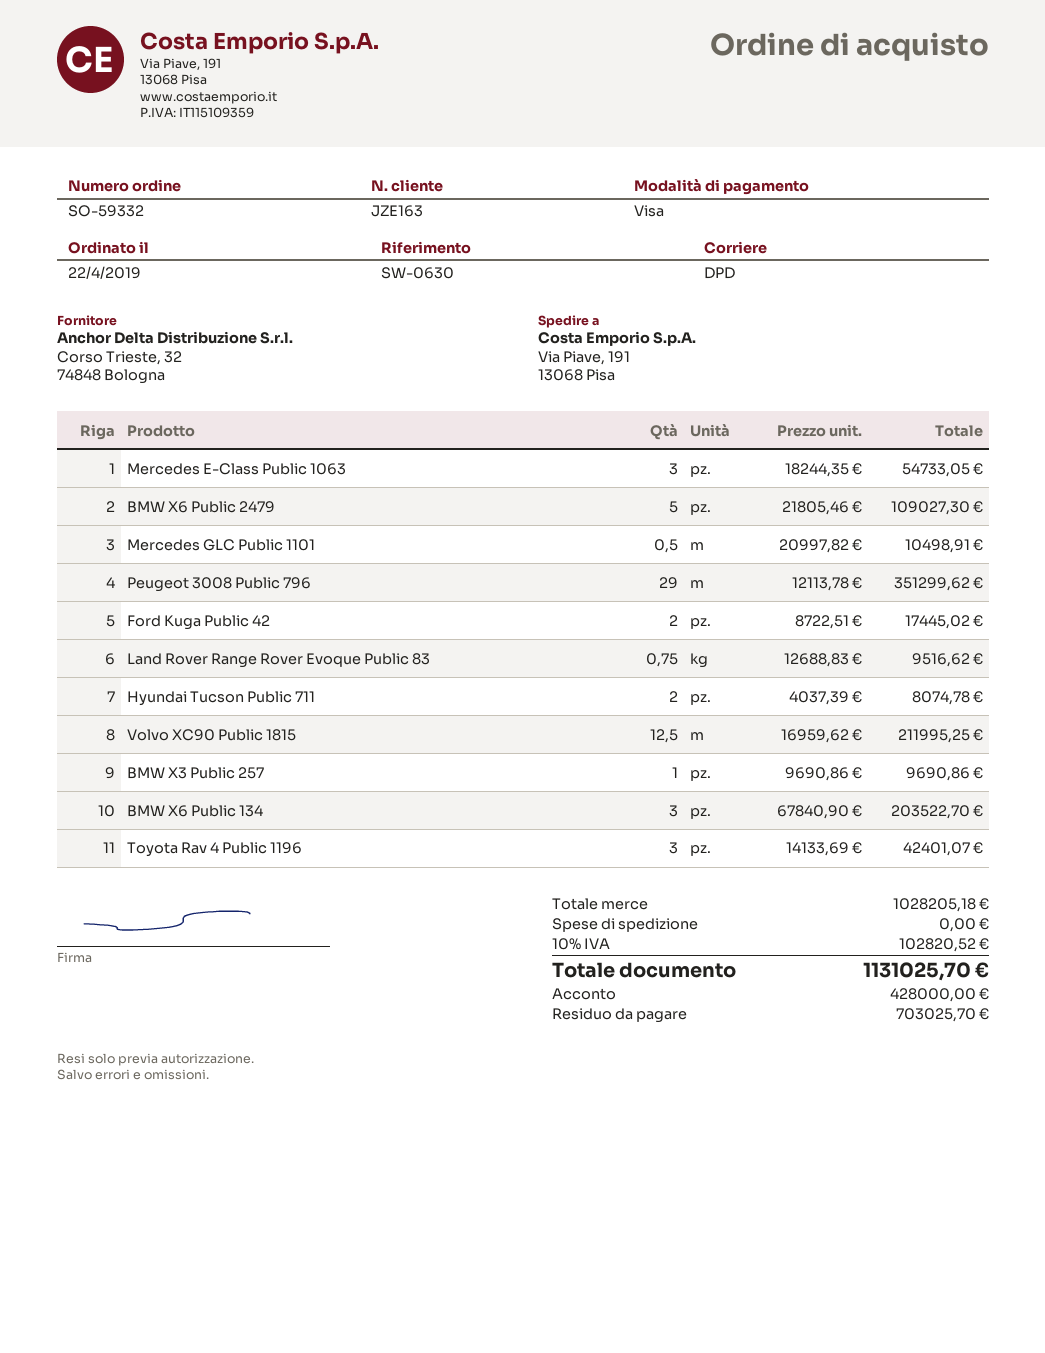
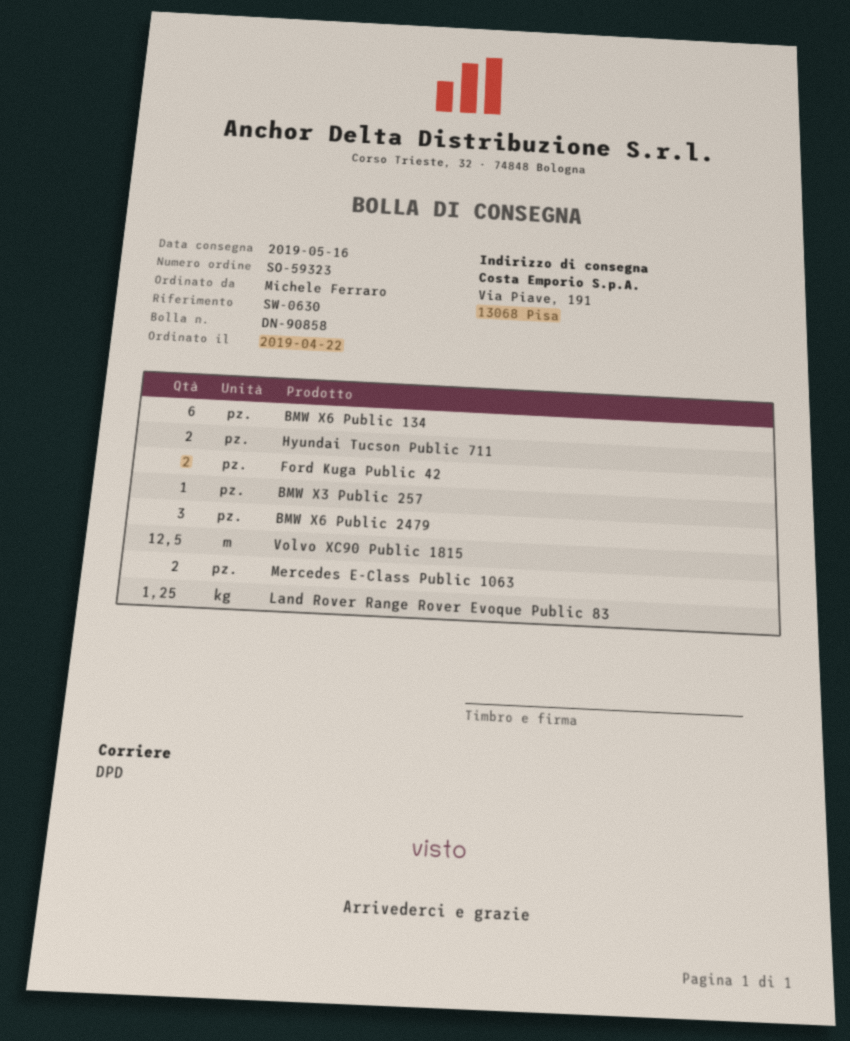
order number: SO-59332 -> SO-59323
Mercedes E-Class Public 1063: 3 -> 2
BMW X6 Public 2479: 5 -> 3
Mercedes GLC Public 1101: 0.5 -> none
Peugeot 3008 Public 796: 29 -> none
Land Rover Range Rover Evoque Public 83: 0.75 -> 1.25
BMW X6 Public 134: 3 -> 6
Toyota Rav 4 Public 1196: 3 -> none

